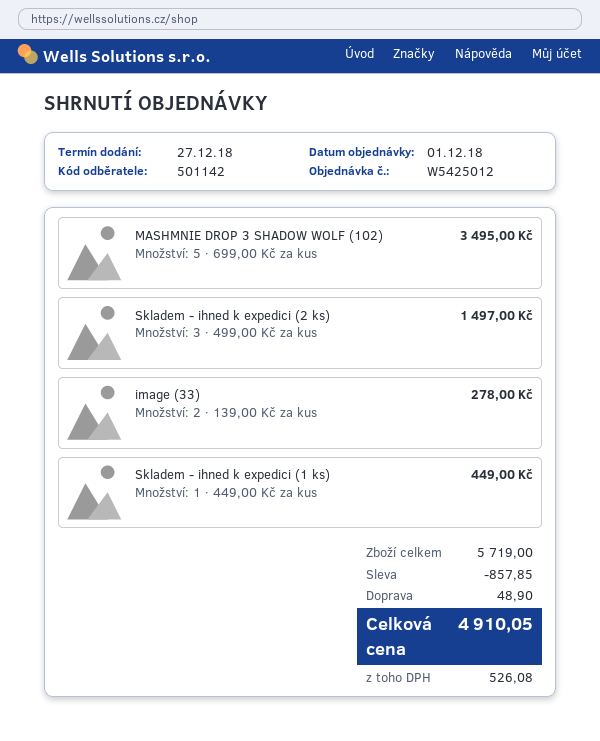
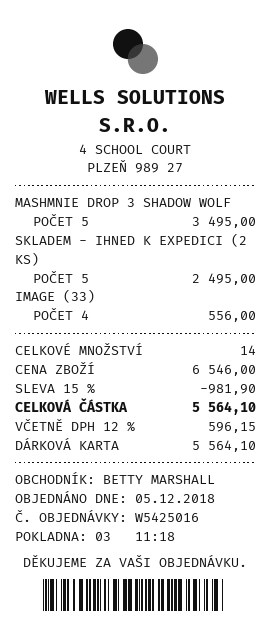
order number: W5425012 -> W5425016
order date: 2018-12-01 -> 2018-12-05
Skladem - ihned k expedici (2 ks): 3 for 1497.00 -> 5 for 2495.00
image (33): 2 for 278.00 -> 4 for 556.00
Skladem - ihned k expedici (1 ks): 1 for 449.00 -> none
subtotal: 5719.00 -> 6546.00
discount: 857.85 -> 981.90
shipping: 48.90 -> none
tax: 526.08 -> 596.15
total: 4910.05 -> 5564.10

